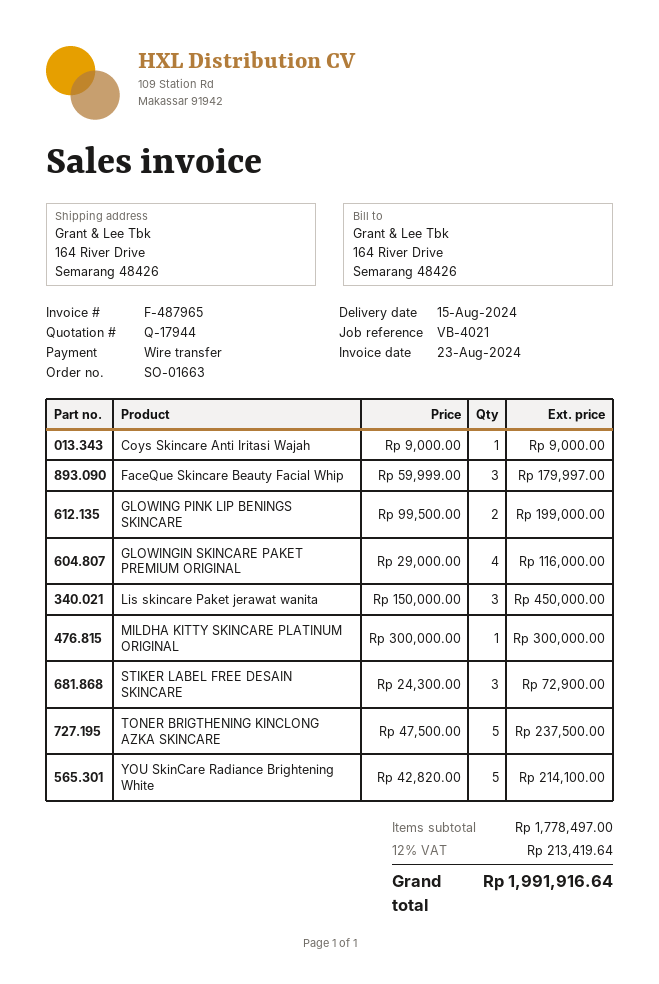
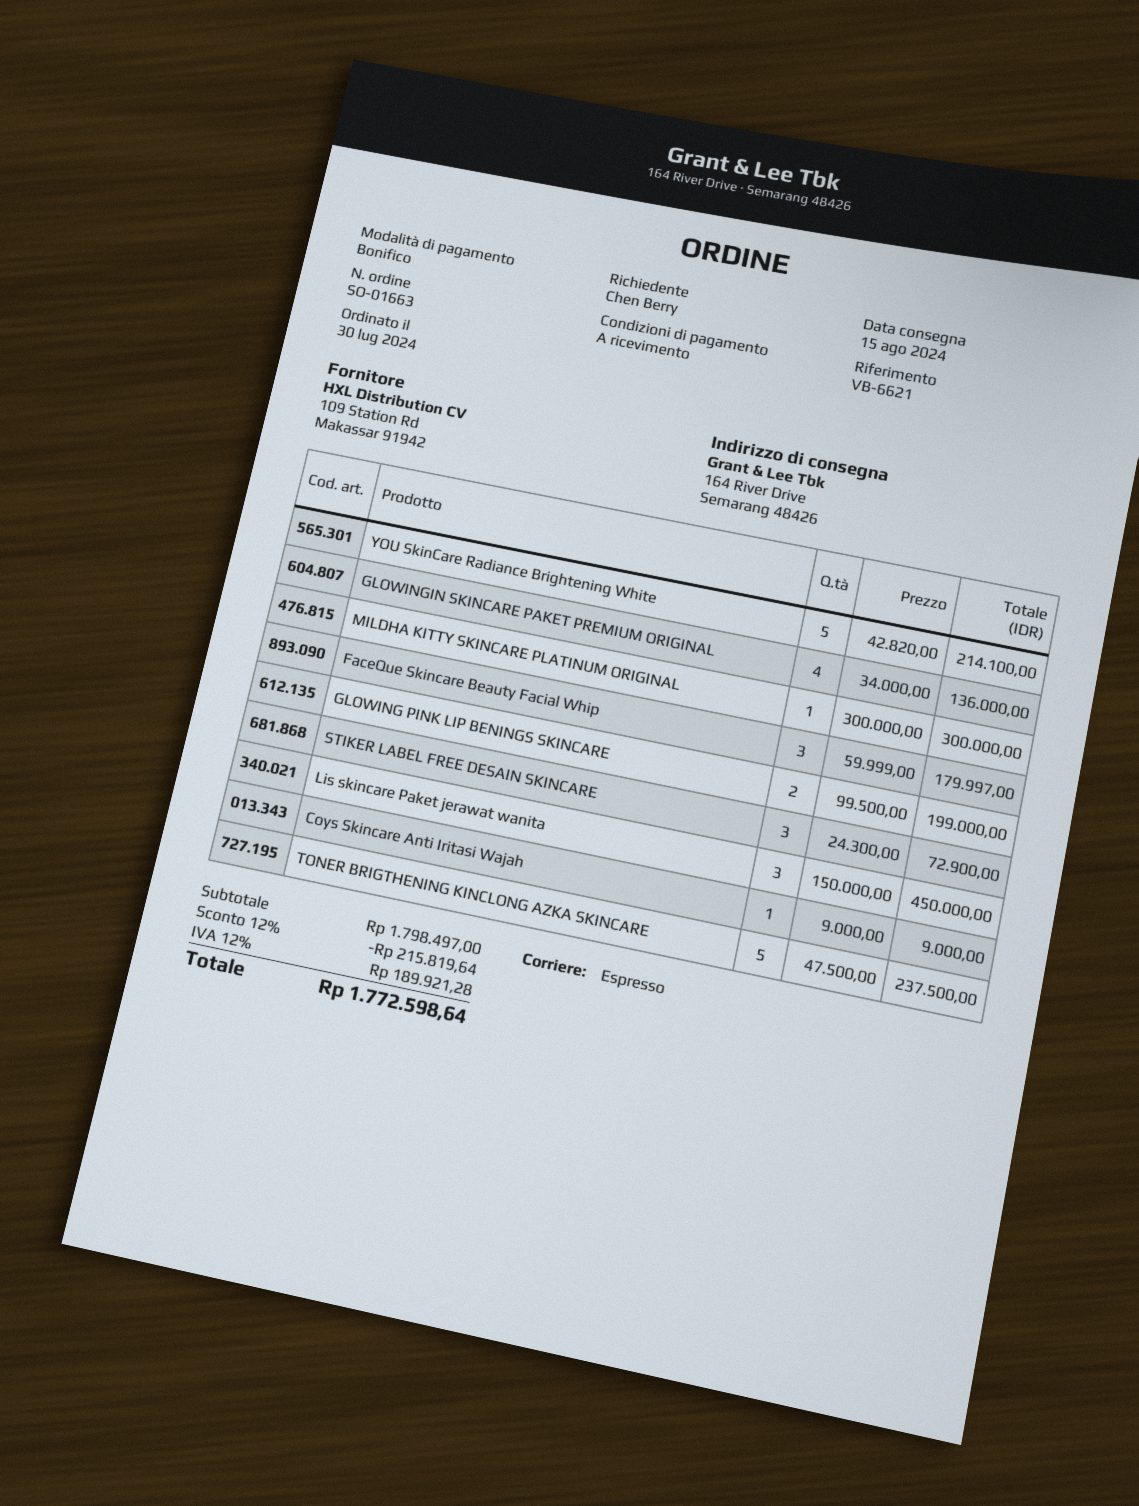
reference: VB-4021 -> VB-6621
GLOWINGIN SKINCARE PAKET PREMIUM ORIGINAL: 4 x 29000.00 = 116000.00 -> 4 x 34000.00 = 136000.00
subtotal: 1778497.00 -> 1798497.00
discount: none -> 12% = 215819.64
tax: 12% = 213419.64 -> 12% = 189921.28
total: 1991916.64 -> 1772598.64

